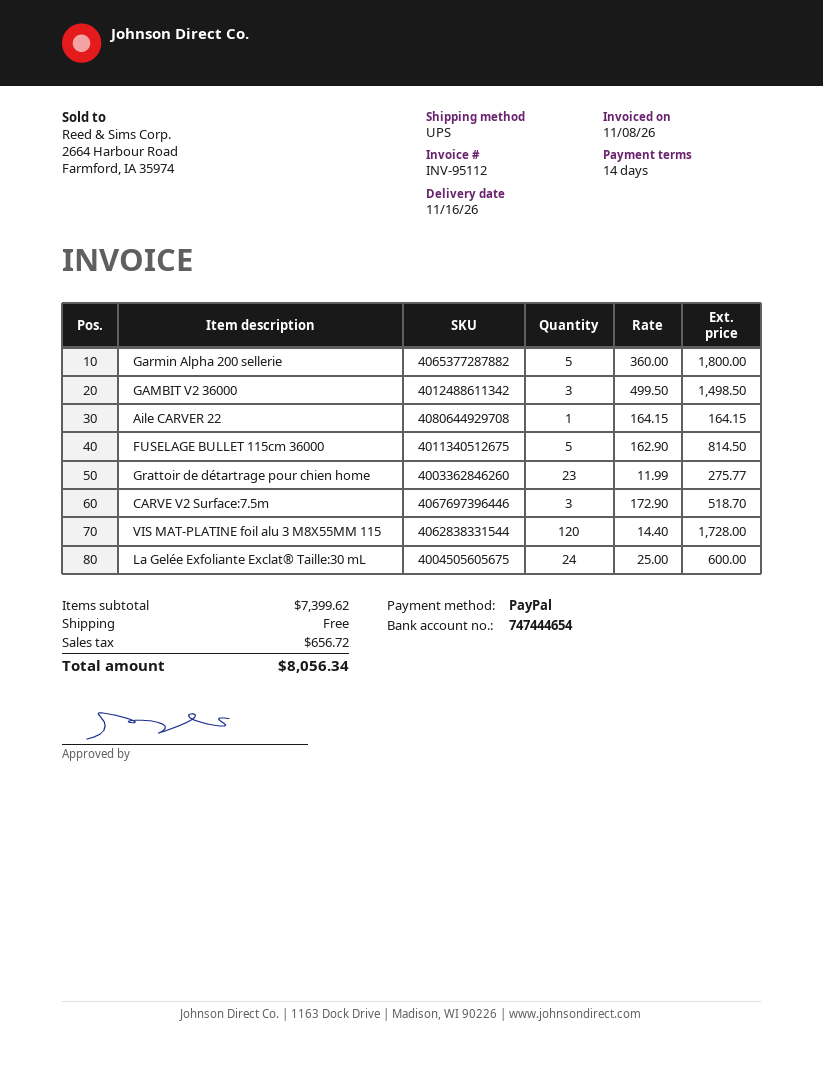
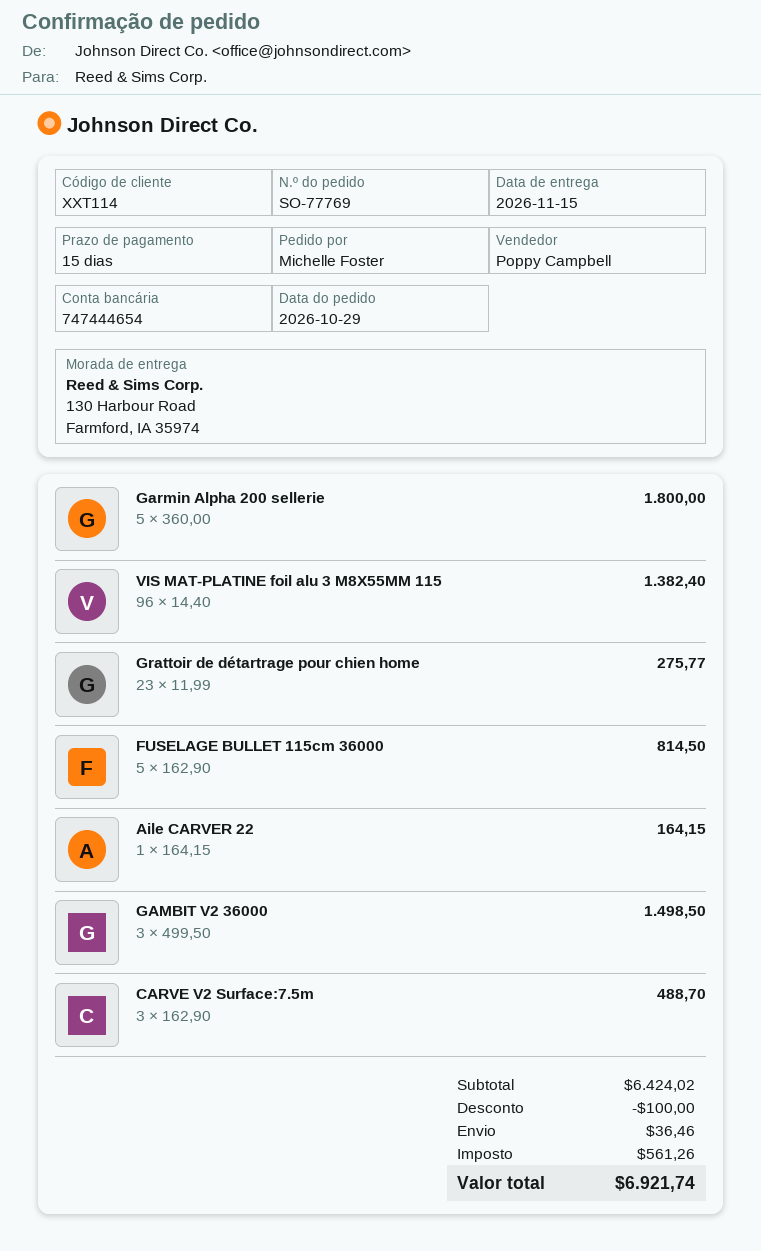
delivery date: 2026-11-16 -> 2026-11-15
payment terms: 14 days -> 15 days
CARVE V2 Surface:7.5m: 3 x 172.90 = 518.70 -> 3 x 162.90 = 488.70
VIS MAT-PLATINE foil alu 3 M8X55MM 115: 120 x 14.40 = 1728.00 -> 96 x 14.40 = 1382.40
La Gelée Exfoliante Exclat® Taille:30 mL: 24 x 25.00 = 600.00 -> none
subtotal: 7399.62 -> 6424.02
discount: none -> 100.00
shipping: 0.00 -> 36.46
tax: 656.72 -> 561.26
total: 8056.34 -> 6921.74

